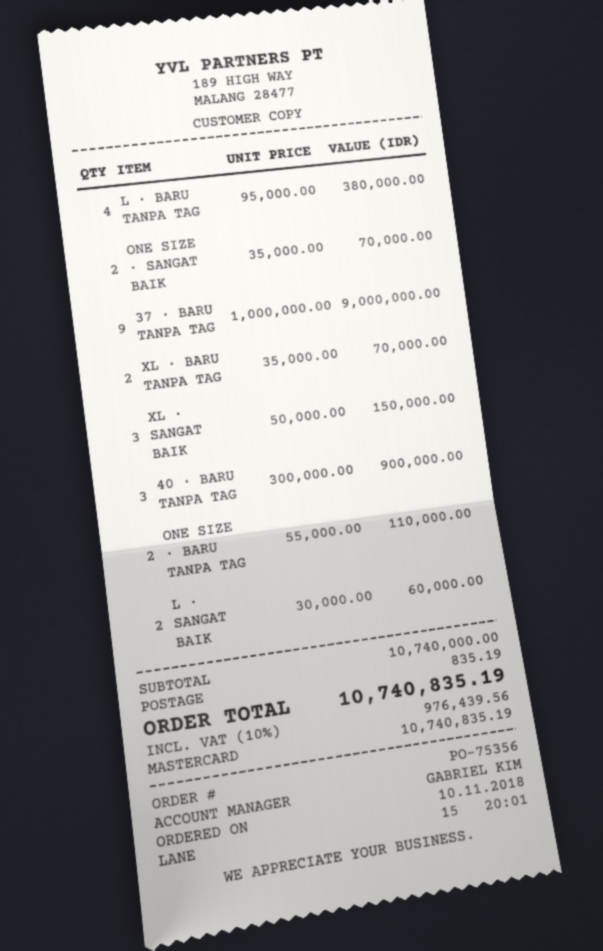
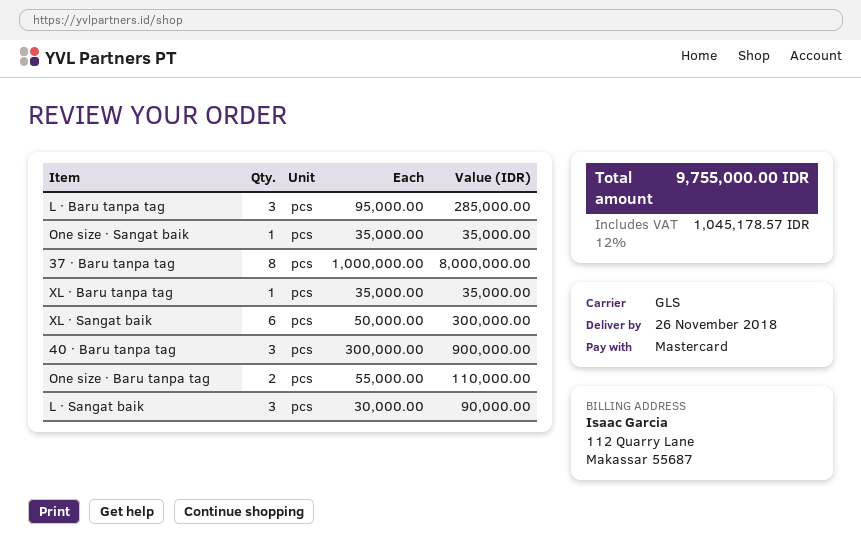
L · BARU TANPA TAG: 4 x 95000.00 = 380000.00 -> 3 x 95000.00 = 285000.00
ONE SIZE · SANGAT BAIK: 2 x 35000.00 = 70000.00 -> 1 x 35000.00 = 35000.00
37 · BARU TANPA TAG: 9 x 1000000.00 = 9000000.00 -> 8 x 1000000.00 = 8000000.00
XL · BARU TANPA TAG: 2 x 35000.00 = 70000.00 -> 1 x 35000.00 = 35000.00
XL · SANGAT BAIK: 3 x 50000.00 = 150000.00 -> 6 x 50000.00 = 300000.00
L · SANGAT BAIK: 2 x 30000.00 = 60000.00 -> 3 x 30000.00 = 90000.00
shipping: 835.19 -> none
tax: 10% = 976439.56 -> 12% = 1045178.57
total: 10740835.19 -> 9755000.00

